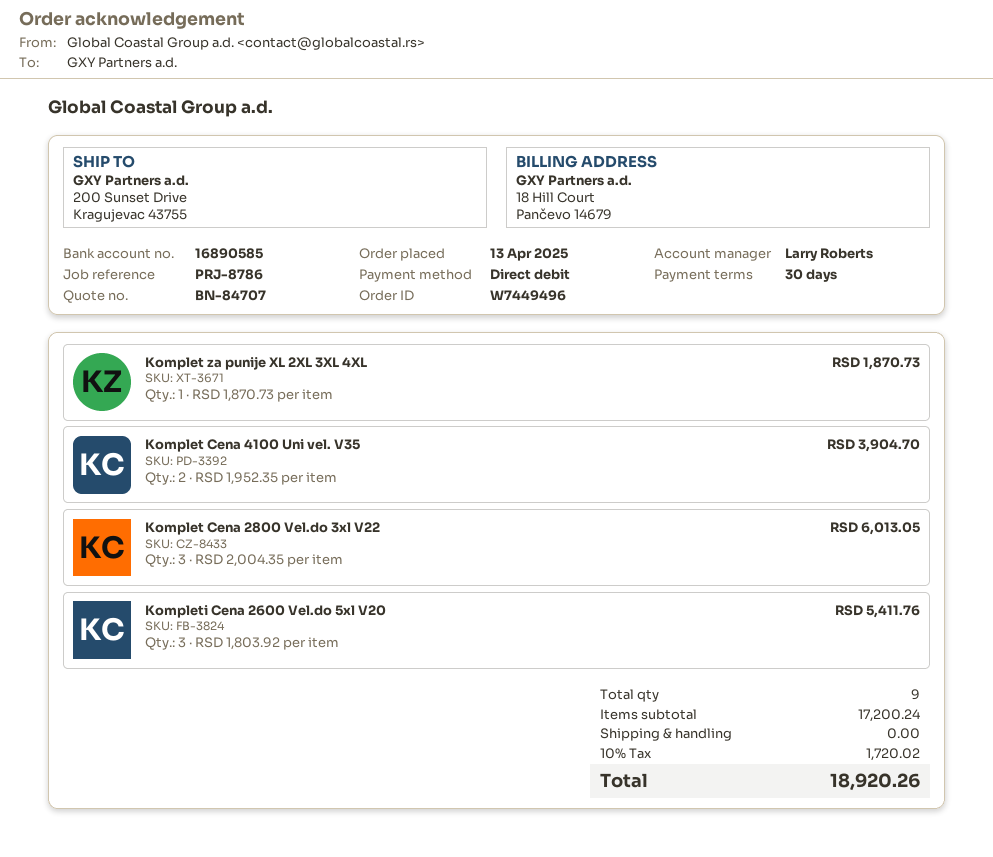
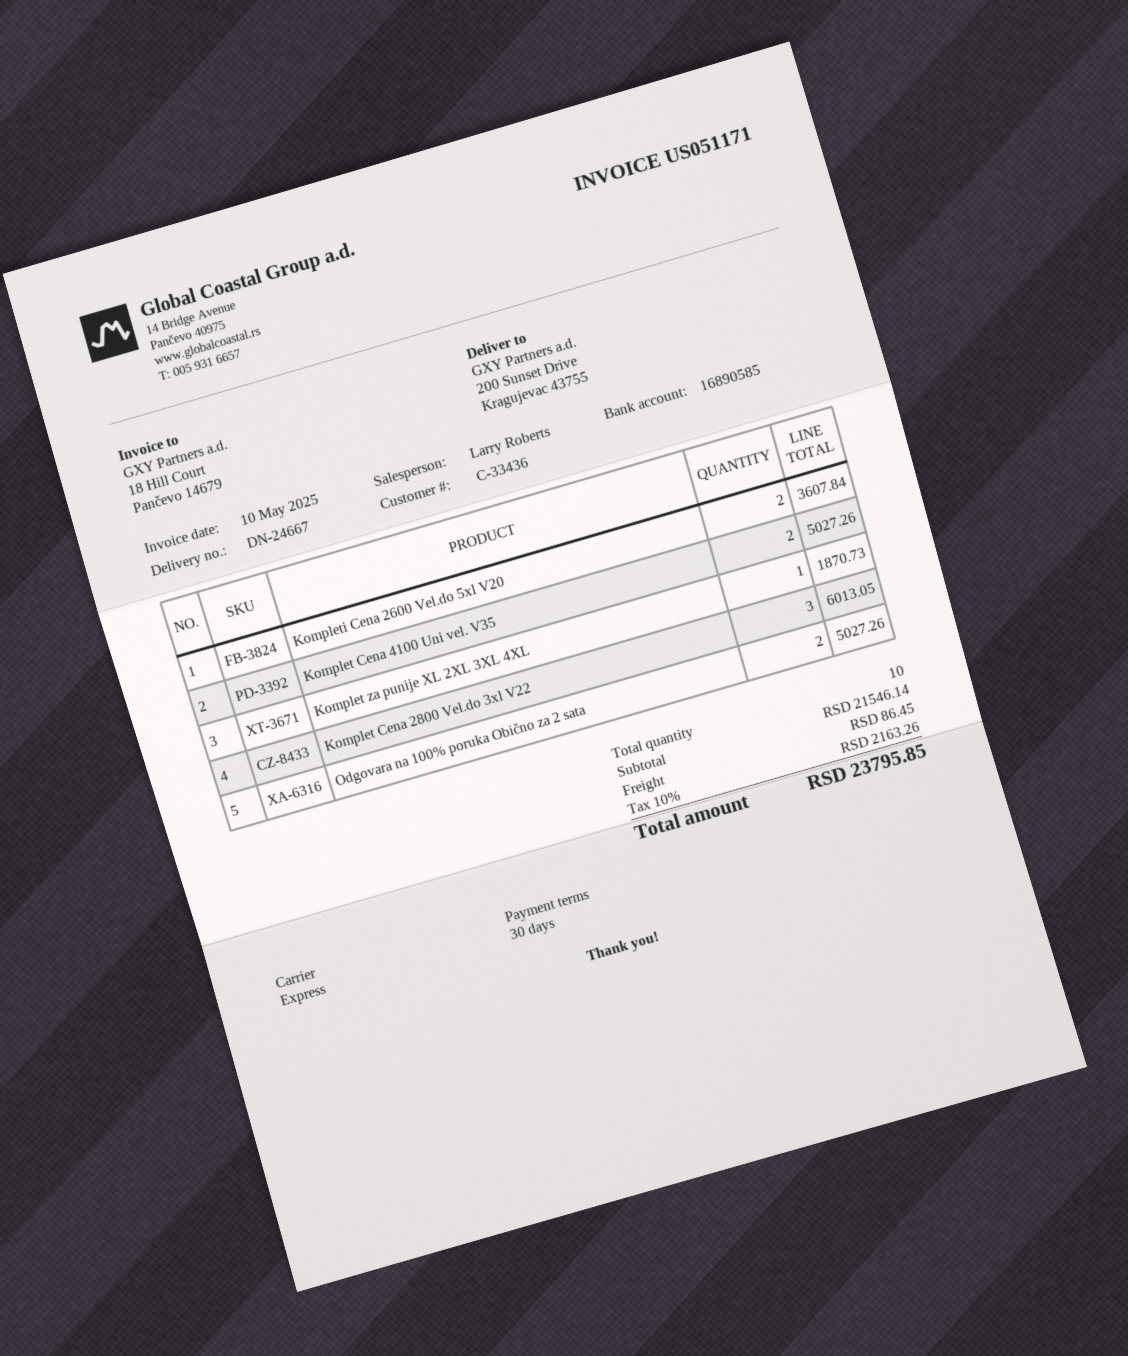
Komplet Cena 4100 Uni vel. V35: 2 for 3904.70 -> 2 for 5027.26
Kompleti Cena 2600 Vel.do 5xl V20: 3 for 5411.76 -> 2 for 3607.84
Odgovara na 100% poruka Obično za 2 sata: none -> 2 for 5027.26
total quantity: 9 -> 10
subtotal: 17200.24 -> 21546.14
shipping: 0.00 -> 86.45
tax: 10% = 1720.02 -> 10% = 2163.26
total: 18920.26 -> 23795.85

